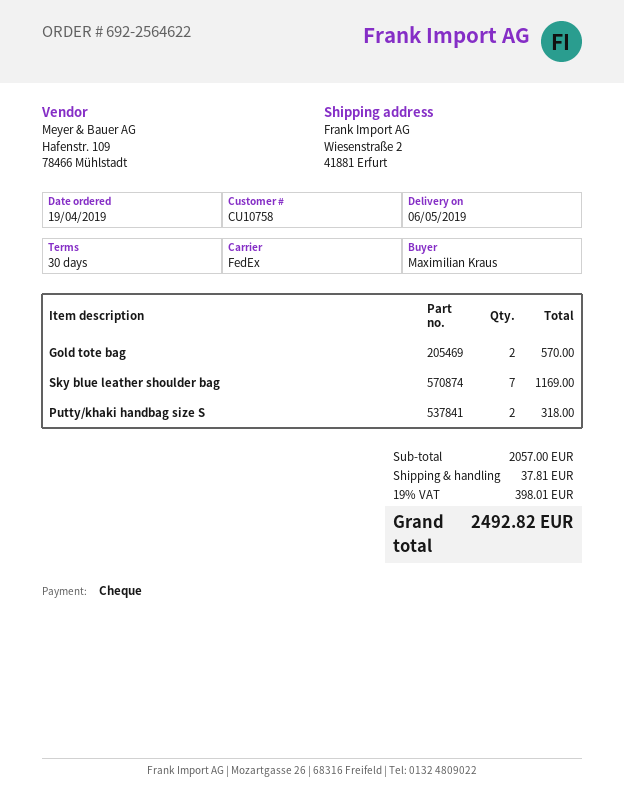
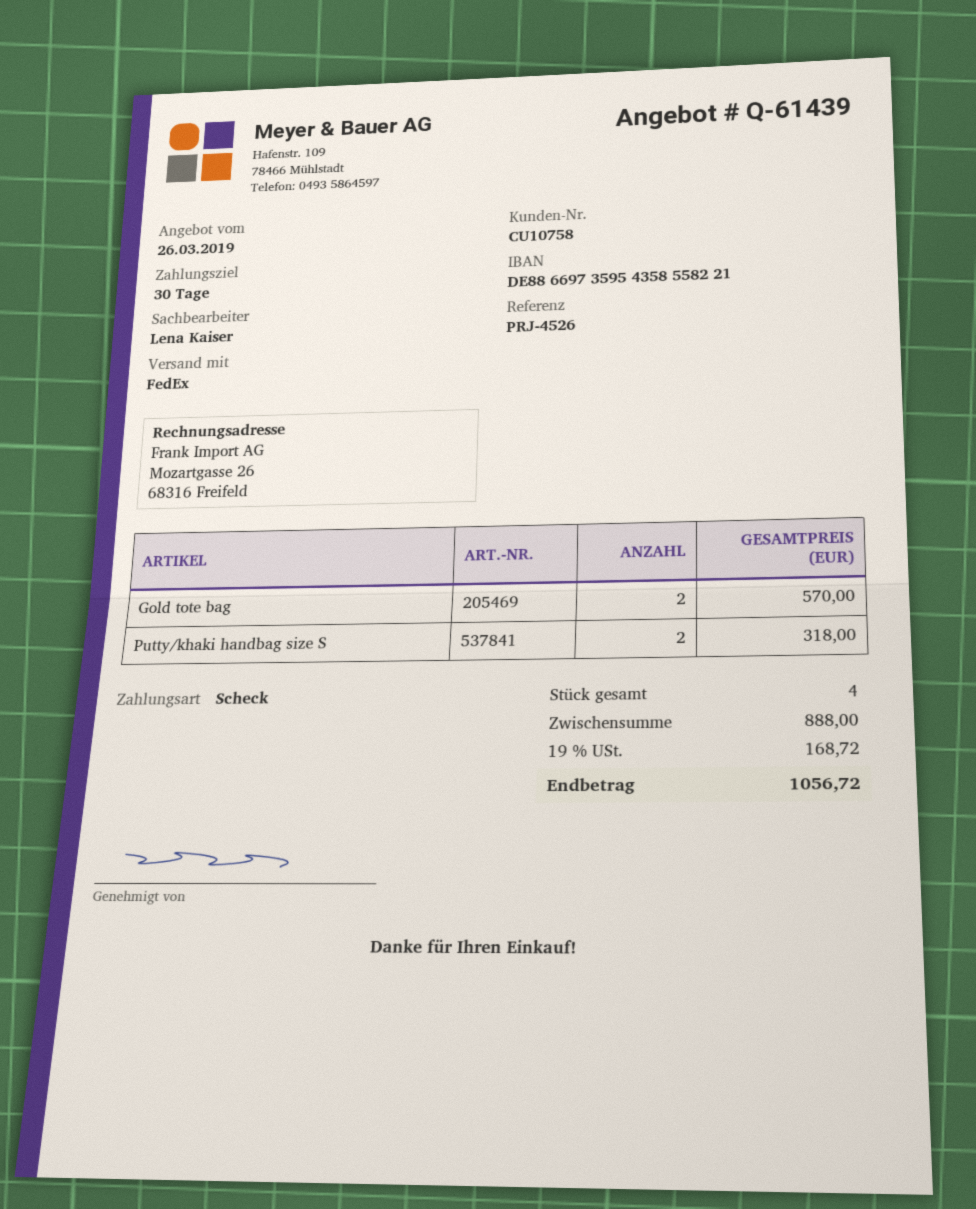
Sky blue leather shoulder bag: 7 for 1169.00 -> none
subtotal: 2057.00 -> 888.00
shipping: 37.81 -> none
tax: 19% = 398.01 -> 19% = 168.72
total: 2492.82 -> 1056.72

